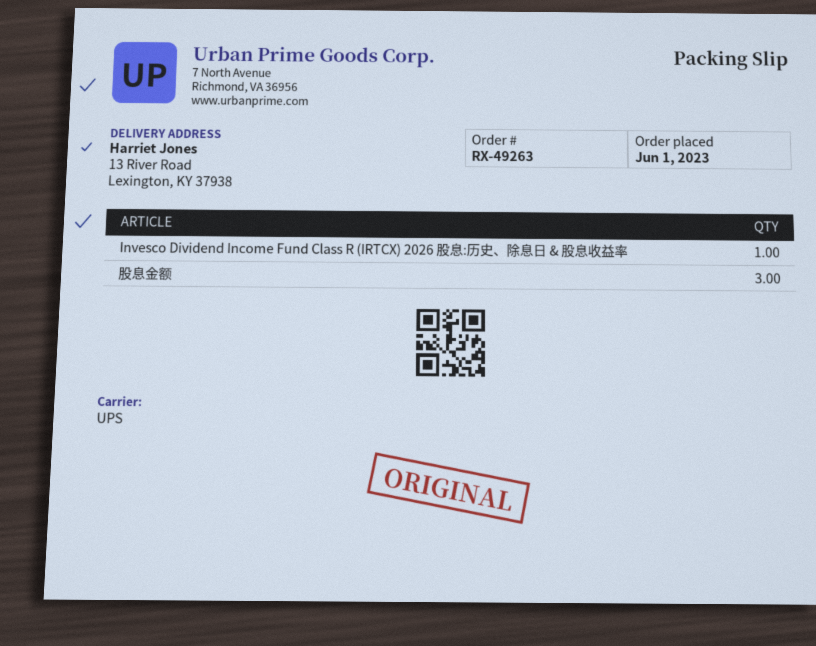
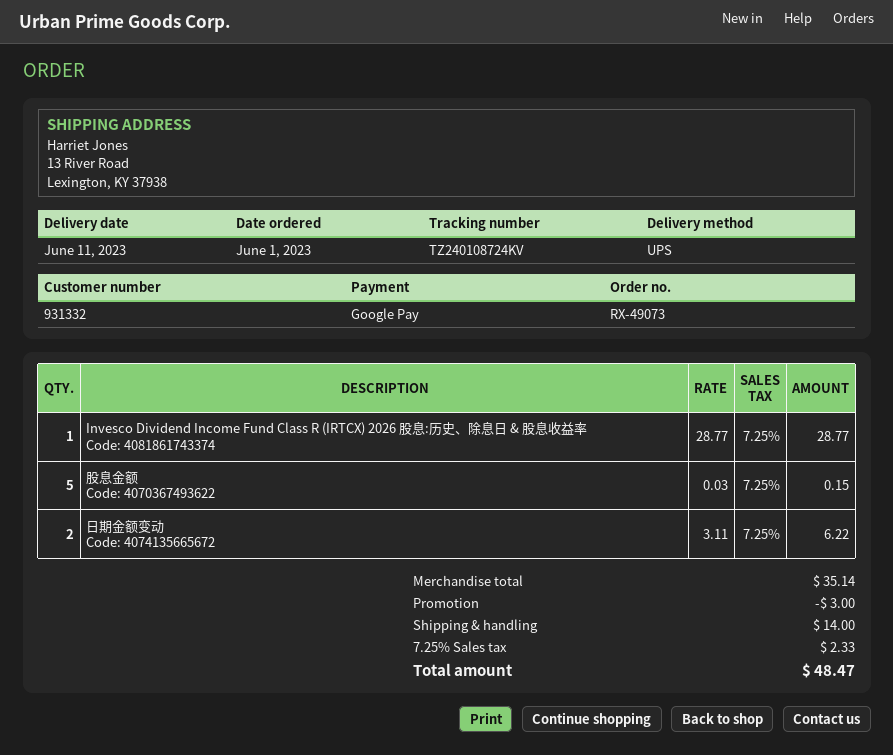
order number: RX-49263 -> RX-49073
股息金额: 3 -> 5
日期金额变动: none -> 2

